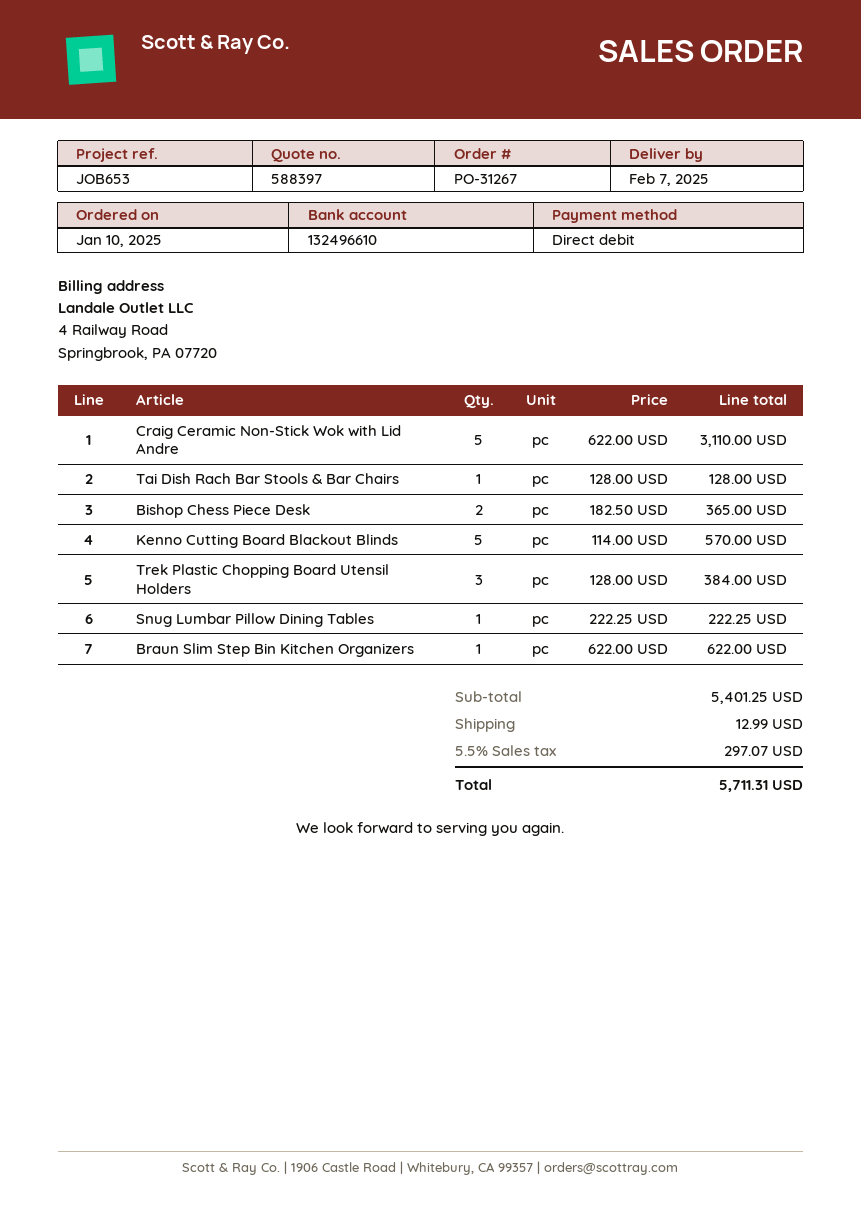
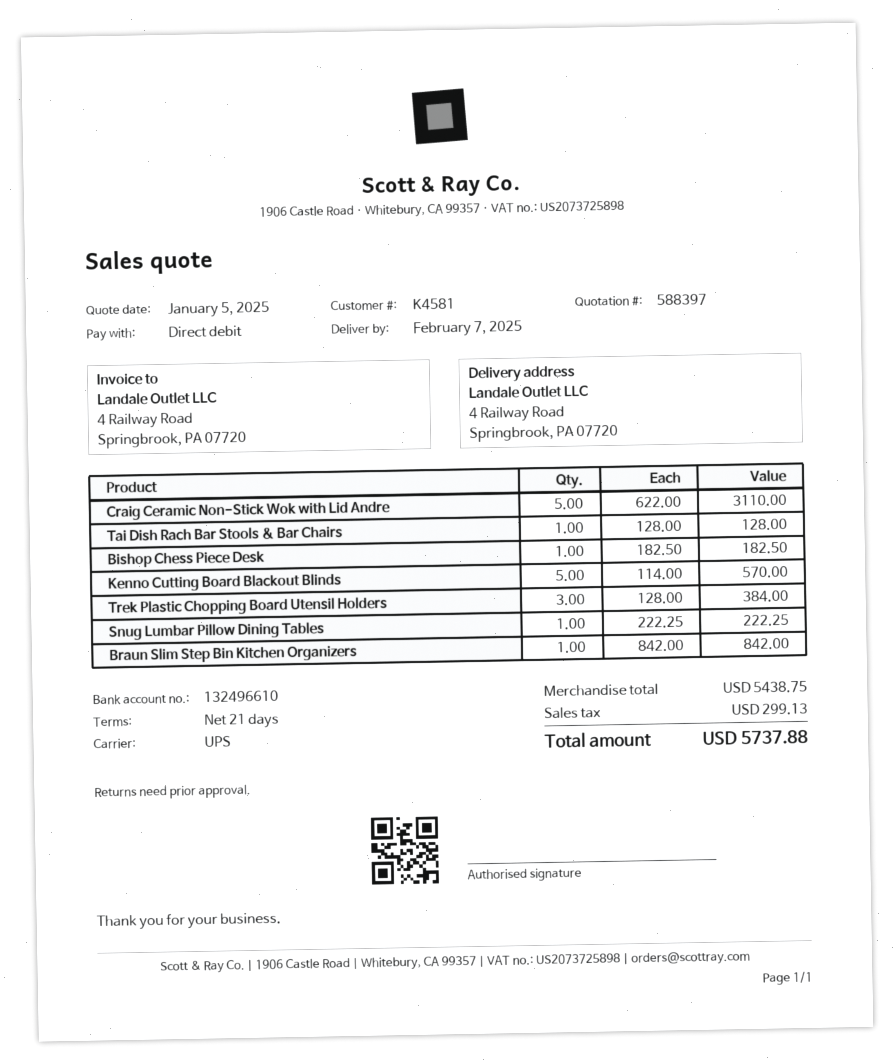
Bishop Chess Piece Desk: 2 x 182.50 = 365.00 -> 1 x 182.50 = 182.50
Braun Slim Step Bin Kitchen Organizers: 1 x 622.00 = 622.00 -> 1 x 842.00 = 842.00
subtotal: 5401.25 -> 5438.75
shipping: 12.99 -> none
tax: 297.07 -> 299.13
total: 5711.31 -> 5737.88

